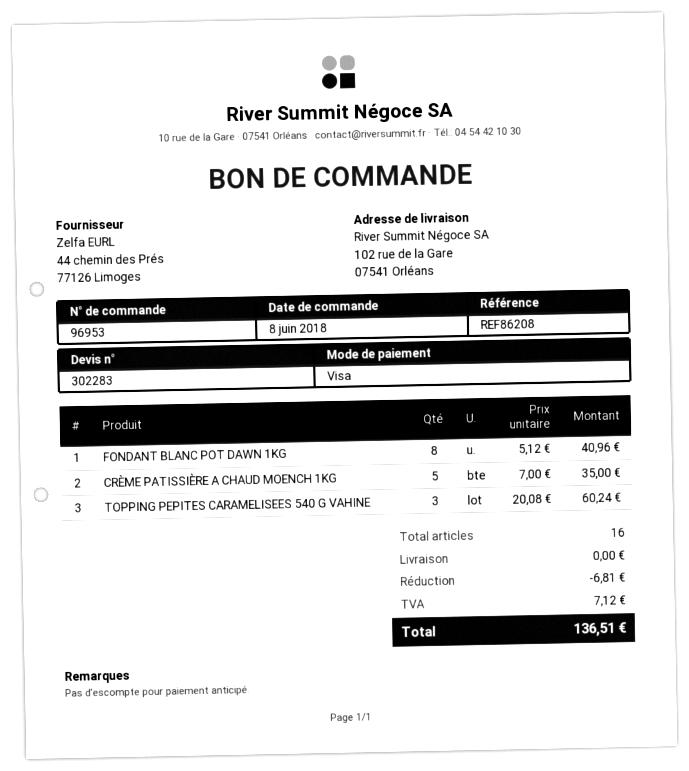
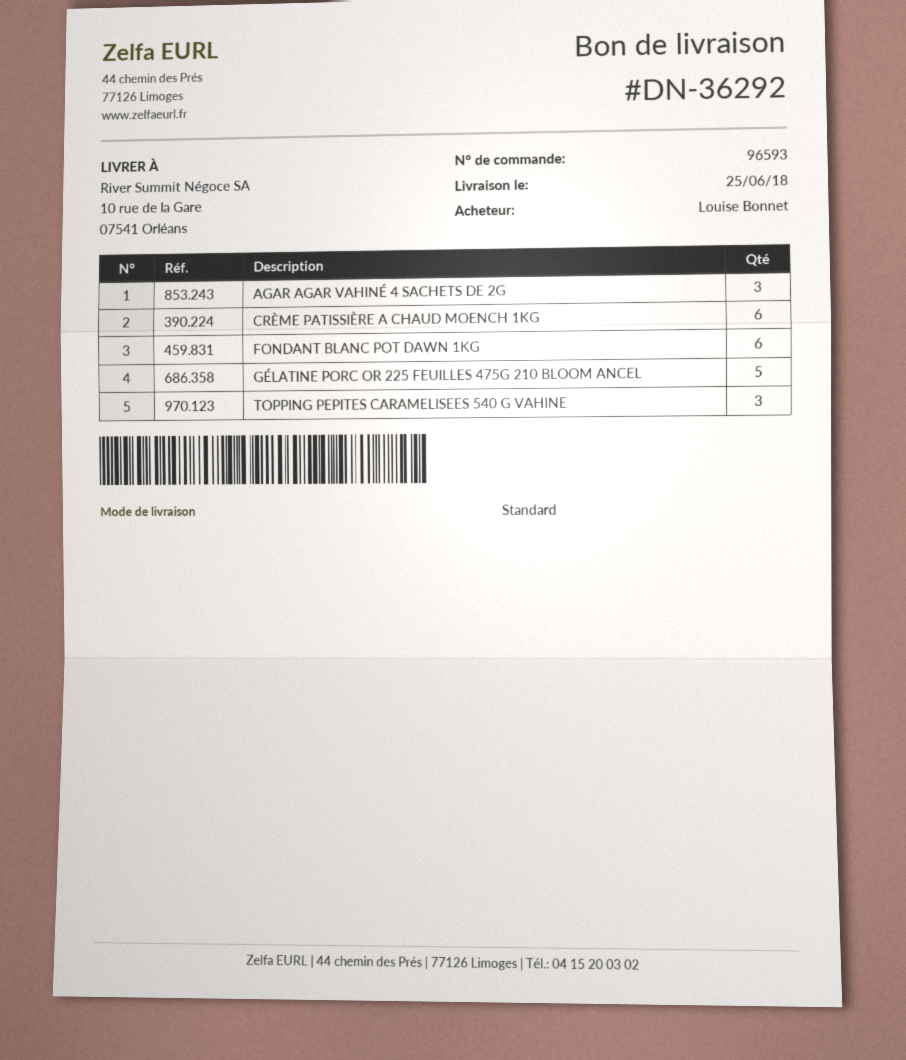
order number: 96953 -> 96593
ship to: 102 rue de la Gare, 07541 Orléans -> 10 rue de la Gare, 07541 Orléans
FONDANT BLANC POT DAWN 1KG: 8 -> 6
CRÈME PATISSIÈRE A CHAUD MOENCH 1KG: 5 -> 6
AGAR AGAR VAHINÉ 4 SACHETS DE 2G: none -> 3
GÉLATINE PORC OR 225 FEUILLES 475G 210 BLOOM ANCEL: none -> 5

